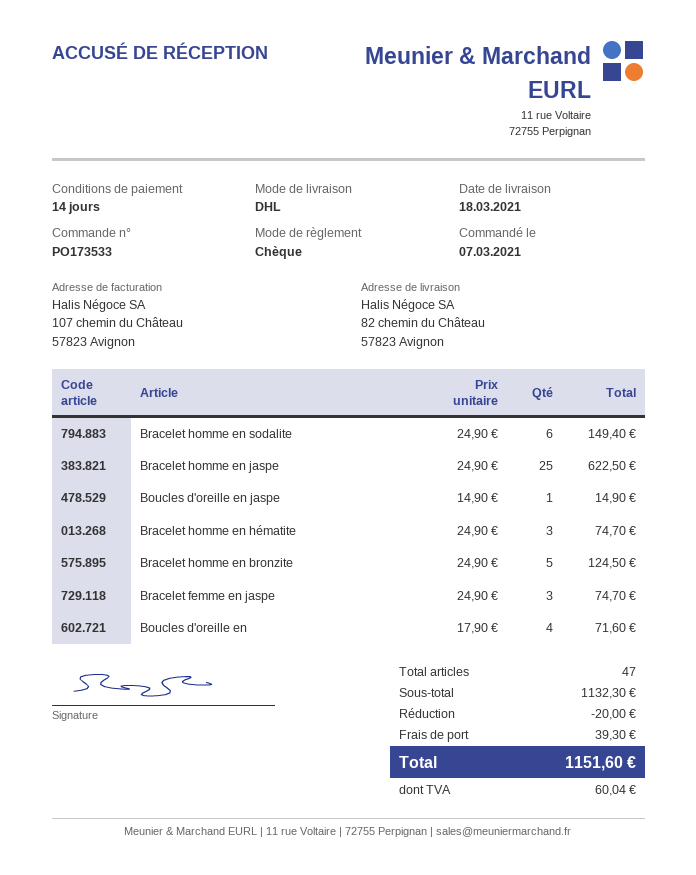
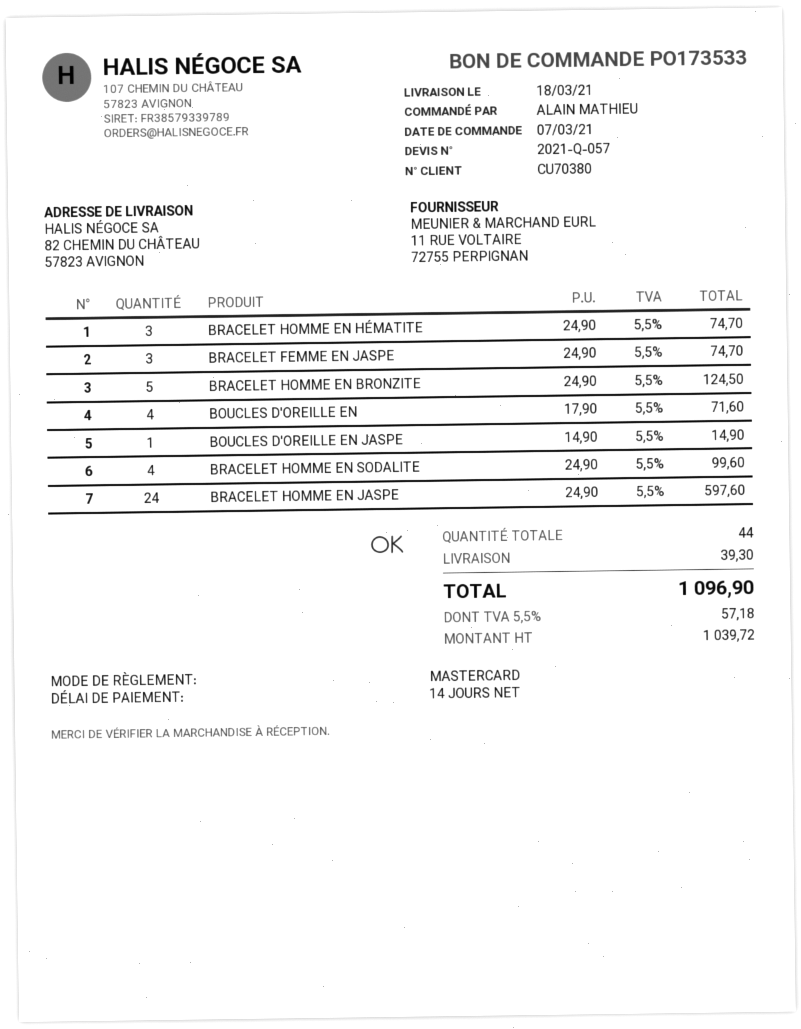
payment method: cheque -> Mastercard
Bracelet homme en sodalite: 6 x 24.90 = 149.40 -> 4 x 24.90 = 99.60
Bracelet homme en jaspe: 25 x 24.90 = 622.50 -> 24 x 24.90 = 597.60
total quantity: 47 -> 44
discount: 20.00 -> none
tax: 60.04 -> 57.18
total: 1151.60 -> 1096.90

